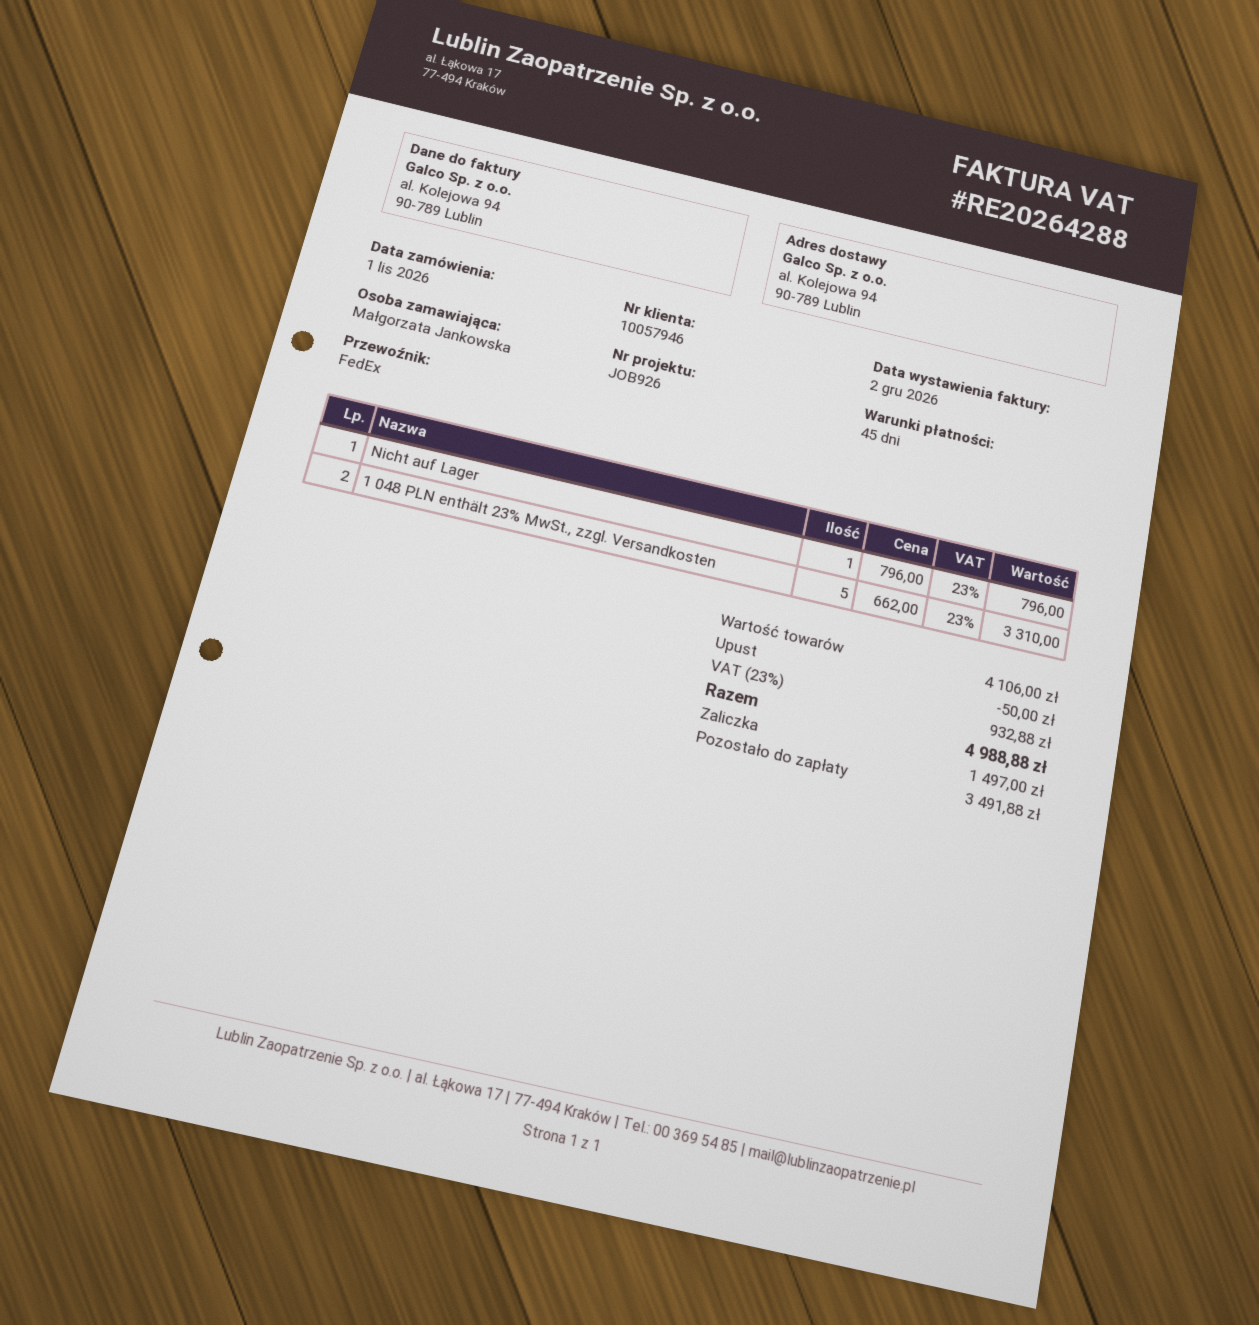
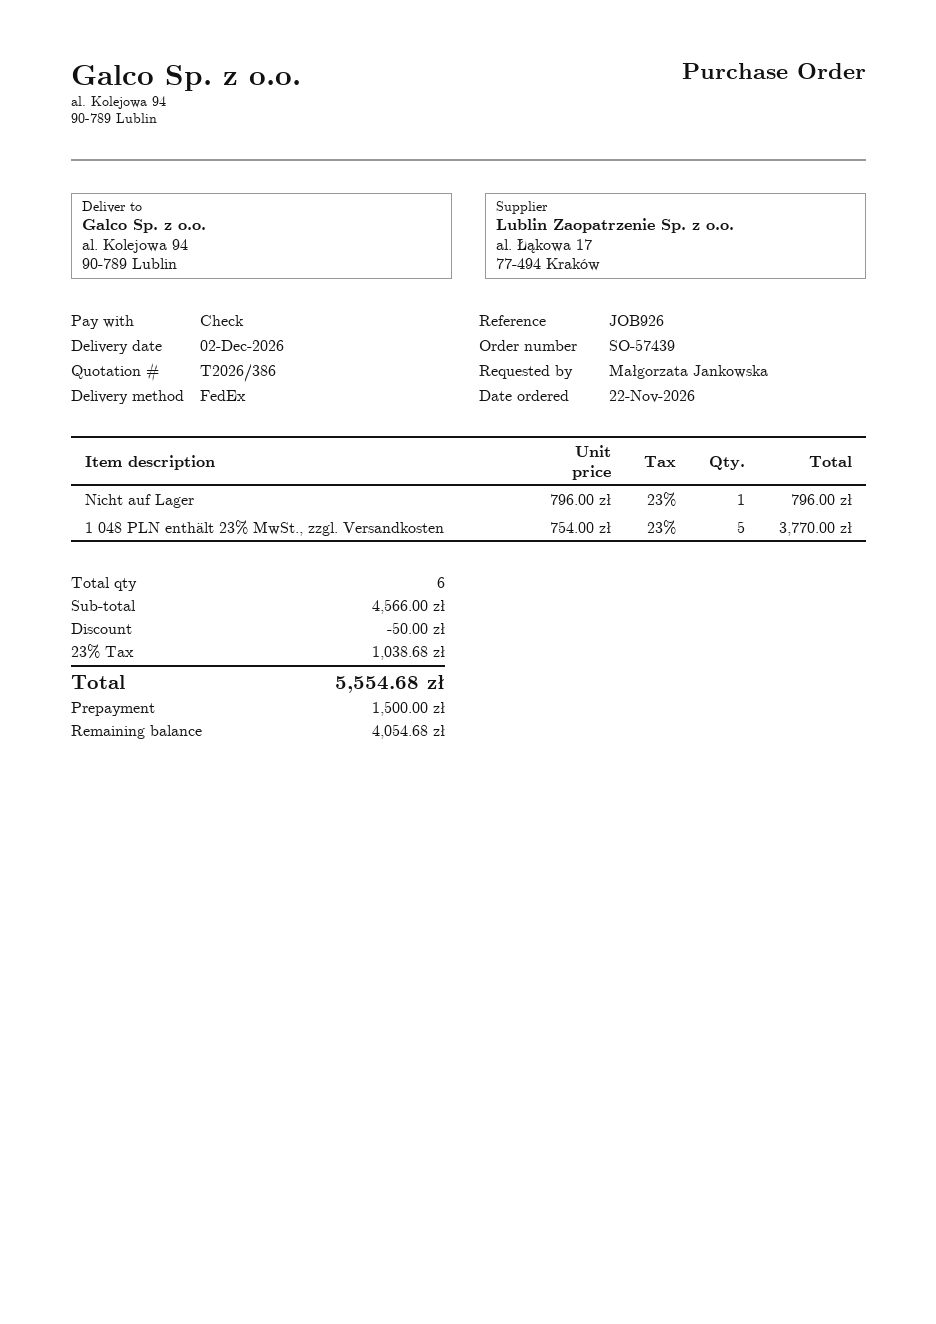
order date: 2026-11-01 -> 2026-11-22
1 048 PLN enthält 23% MwSt., zzgl. Versandkosten: 5 x 662.00 = 3310.00 -> 5 x 754.00 = 3770.00
subtotal: 4106.00 -> 4566.00
tax: 23% = 932.88 -> 23% = 1038.68
total: 4988.88 -> 5554.68
deposit: 1497.00 -> 1500.00
balance: 3491.88 -> 4054.68

